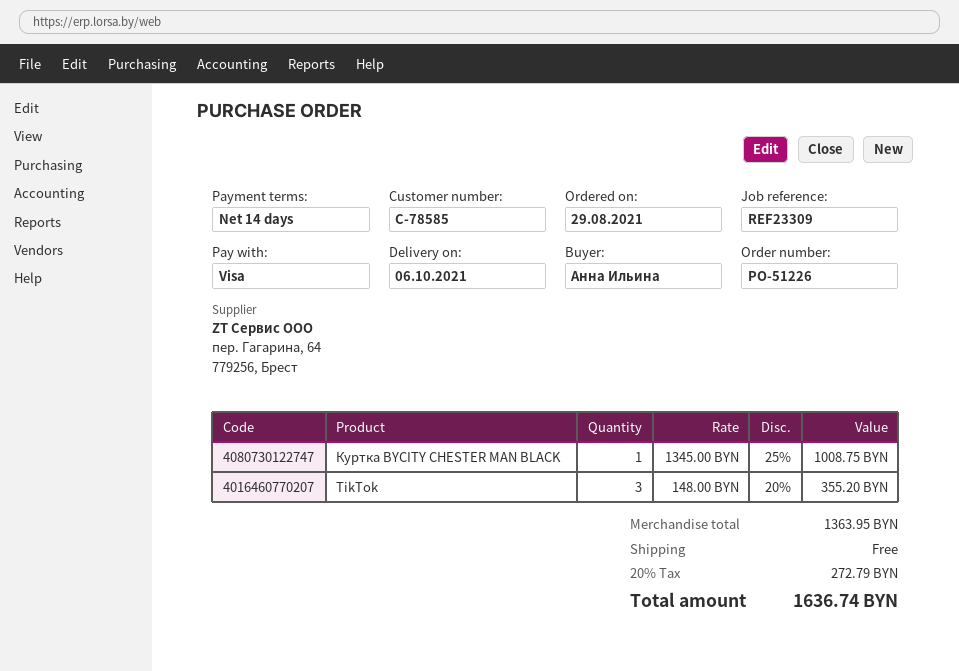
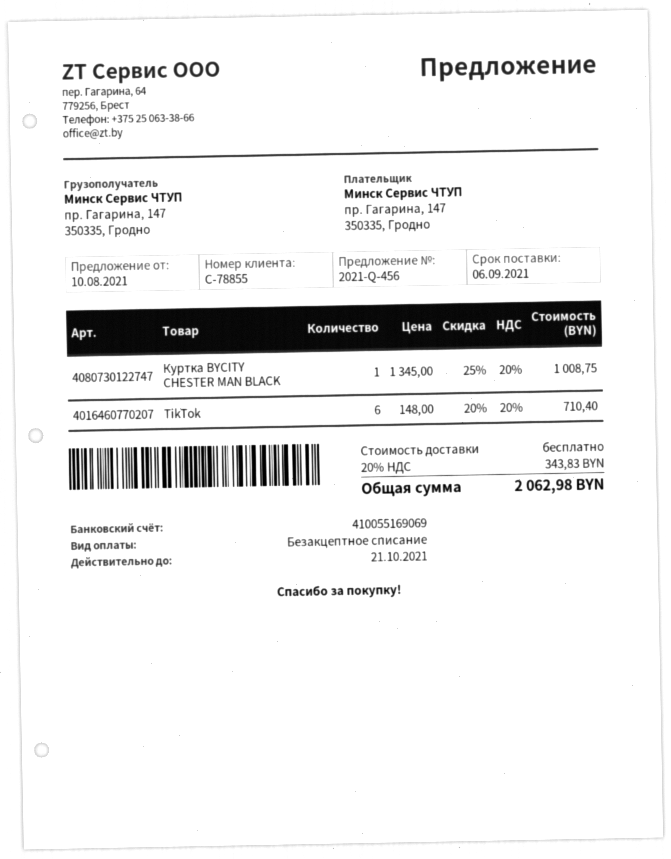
delivery date: 2021-10-06 -> 2021-09-06
customer number: C-78585 -> C-78855
payment method: Visa -> direct debit
TikTok: 3 x 148.00 - 20% = 355.20 -> 6 x 148.00 - 20% = 710.40
tax: 20% = 272.79 -> 20% = 343.83
total: 1636.74 -> 2062.98

